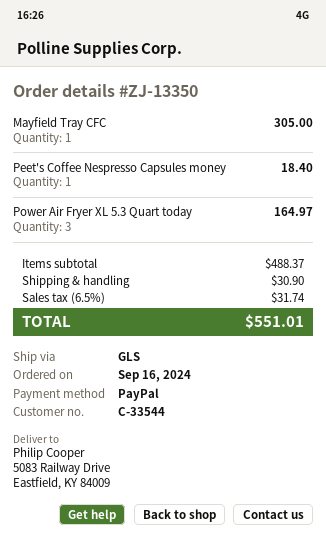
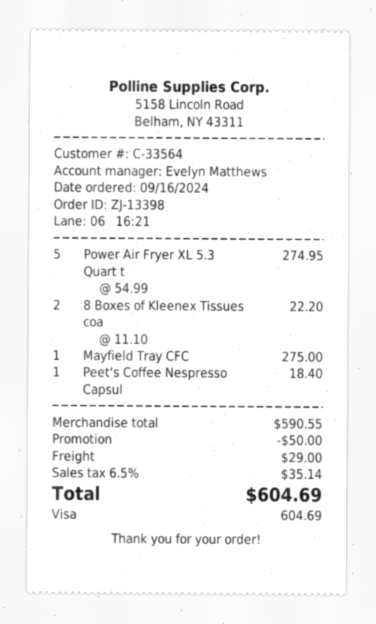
order number: ZJ-13350 -> ZJ-13398
customer number: C-33544 -> C-33564
payment method: PayPal -> Visa
Mayfield Tray CFC: 1 for 305.00 -> 1 for 275.00
Power Air Fryer XL 5.3 Quart today: 3 for 164.97 -> 5 for 274.95
8 Boxes of Kleenex Tissues coa: none -> 2 for 22.20
subtotal: 488.37 -> 590.55
discount: none -> 50.00
shipping: 30.90 -> 29.00
tax: 6.5% = 31.74 -> 6.5% = 35.14
total: 551.01 -> 604.69

